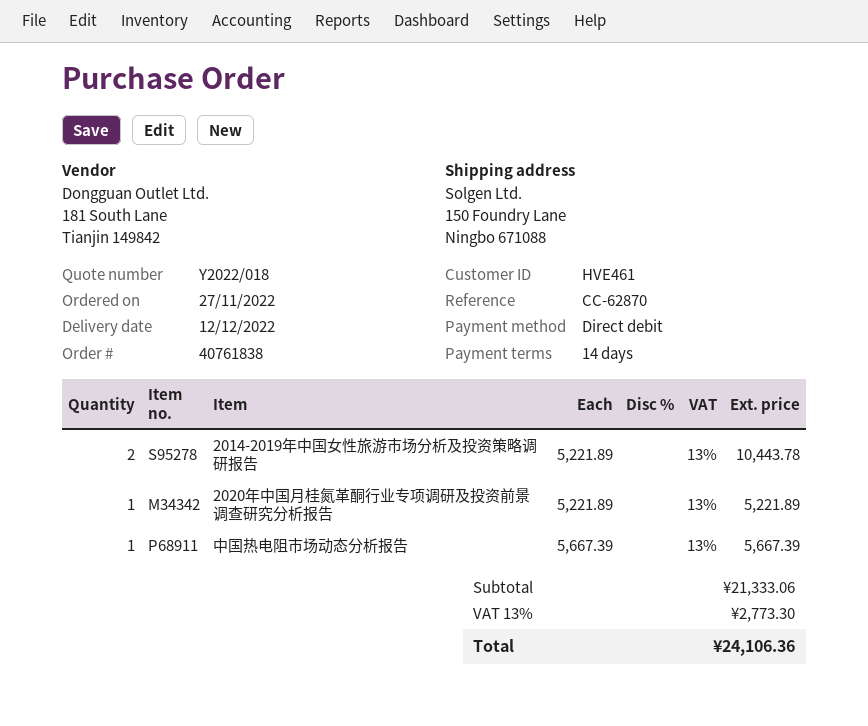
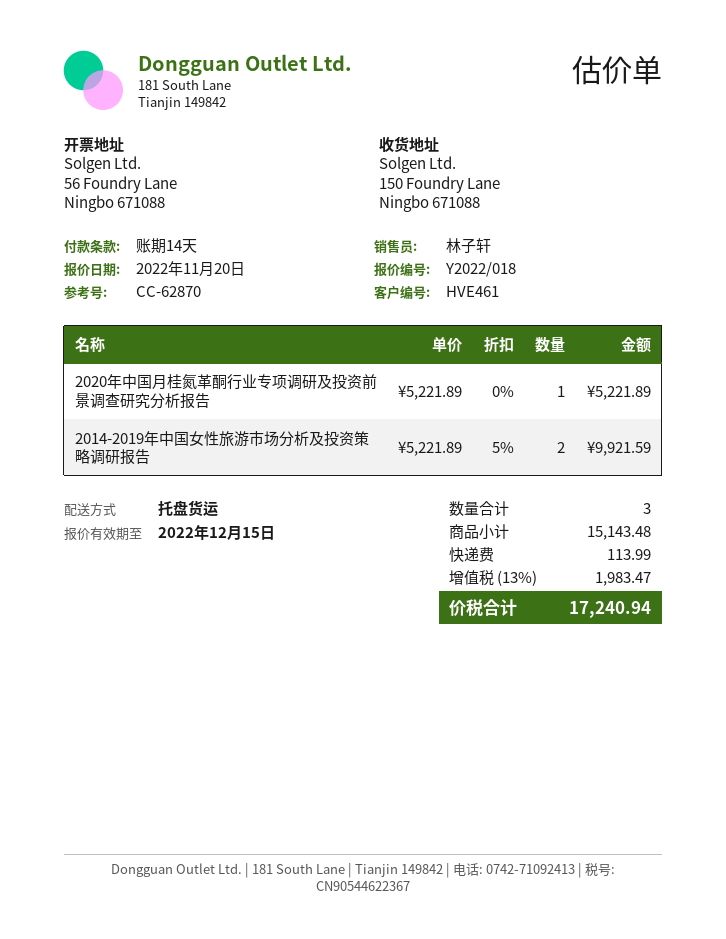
2014-2019年中国女性旅游市场分析及投资策略调研报告: 2 x 5221.89 = 10443.78 -> 2 x 5221.89 - 5% = 9921.59
中国热电阻市场动态分析报告: 1 x 5667.39 = 5667.39 -> none
subtotal: 21333.06 -> 15143.48
shipping: none -> 113.99
tax: 13% = 2773.30 -> 13% = 1983.47
total: 24106.36 -> 17240.94

